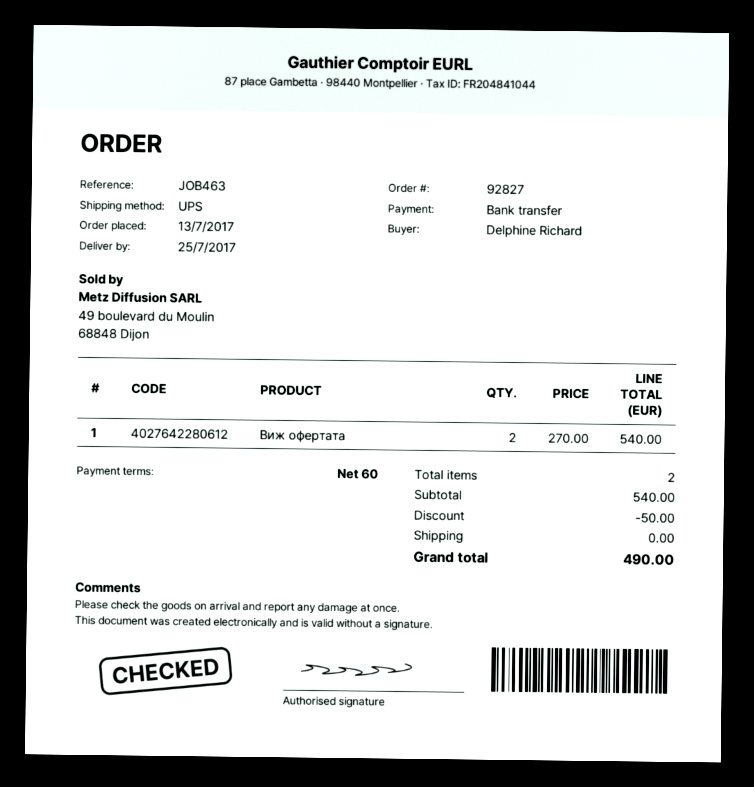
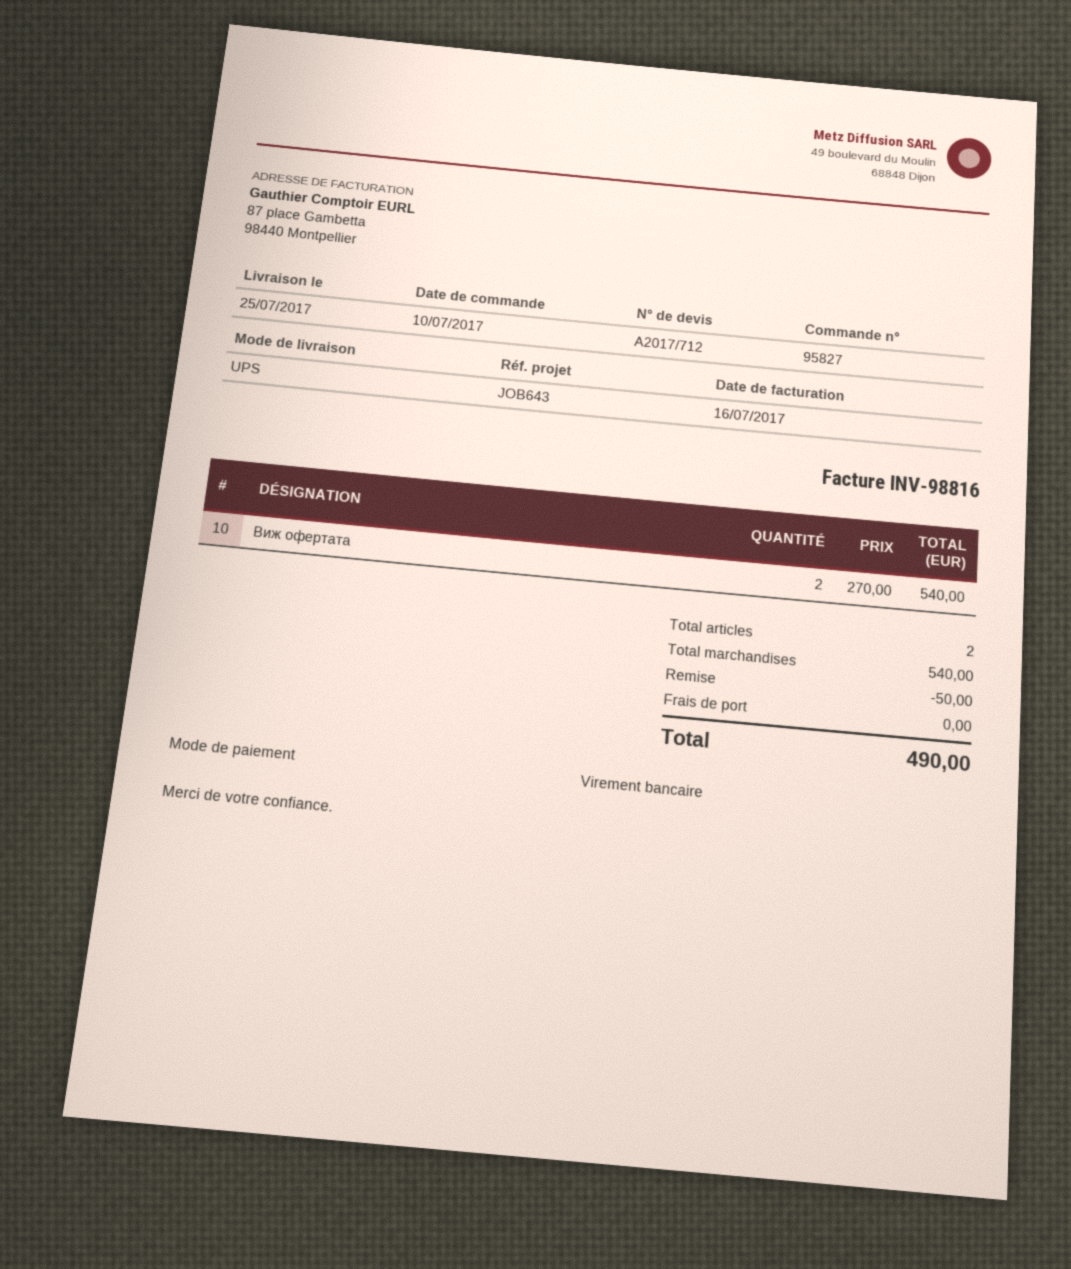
order number: 92827 -> 95827
order date: 2017-07-13 -> 2017-07-10
reference: JOB463 -> JOB643

